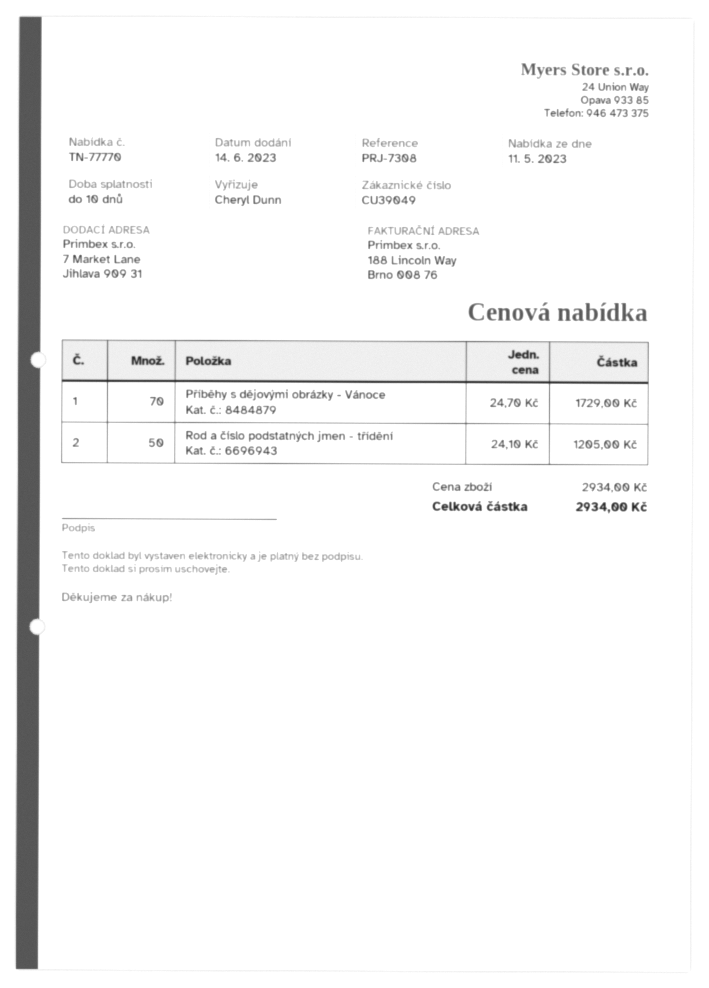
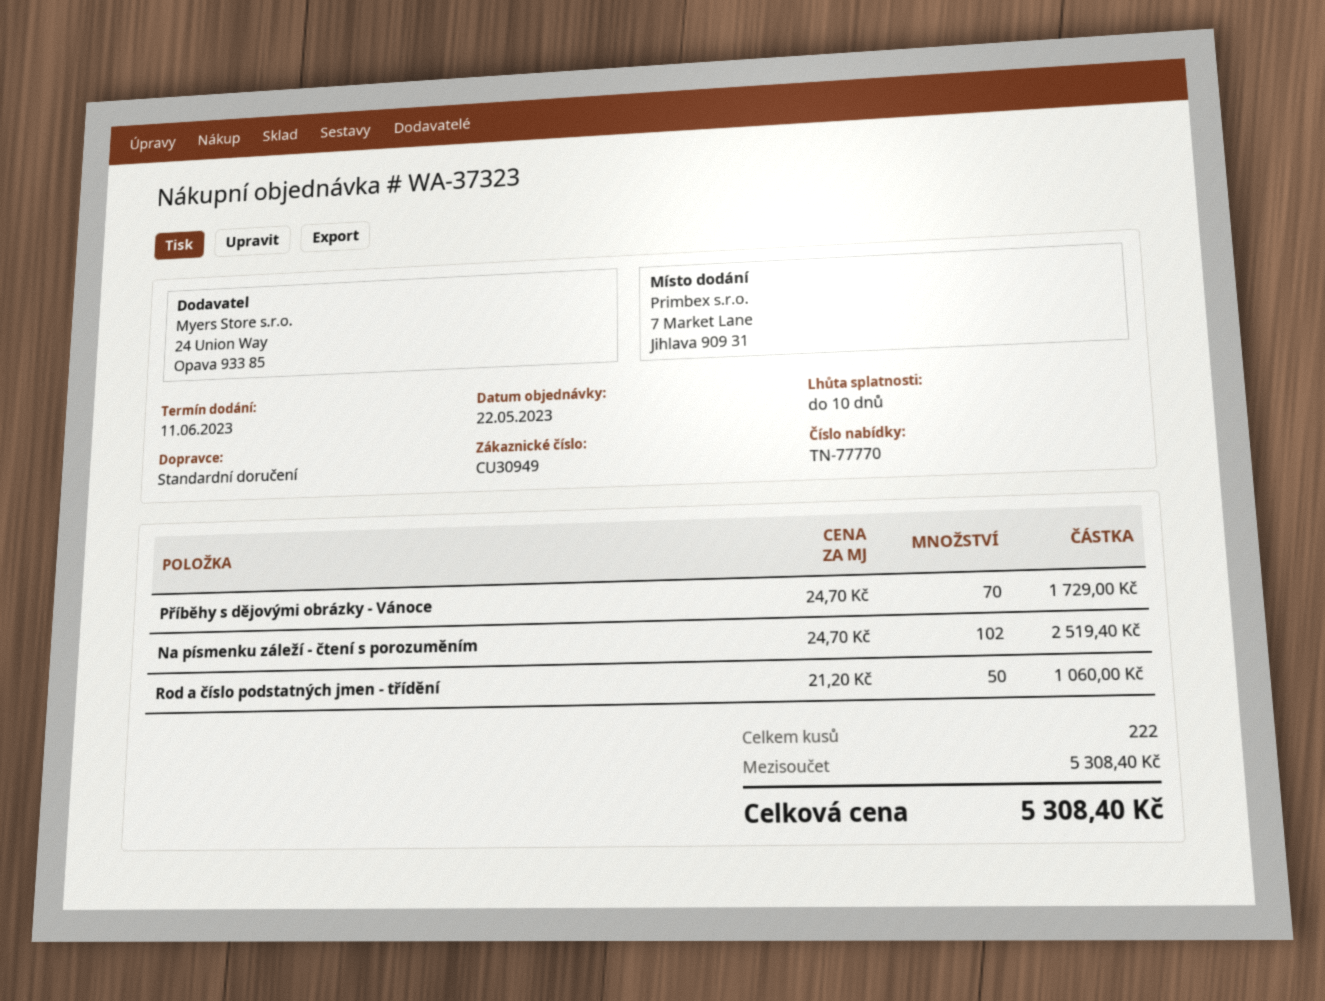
delivery date: 2023-06-14 -> 2023-06-11
customer number: CU39049 -> CU30949
Rod a číslo podstatných jmen - třídění: 50 x 24.10 = 1205.00 -> 50 x 21.20 = 1060.00
Na písmenku záleží - čtení s porozuměním: none -> 102 x 24.70 = 2519.40
subtotal: 2934.00 -> 5308.40
total: 2934.00 -> 5308.40

